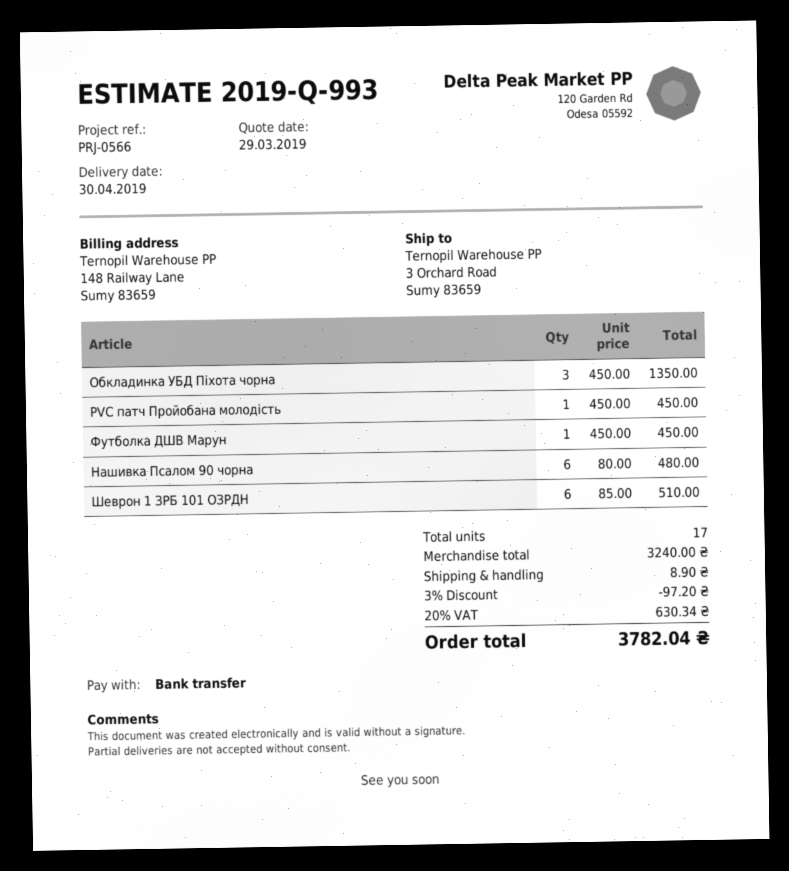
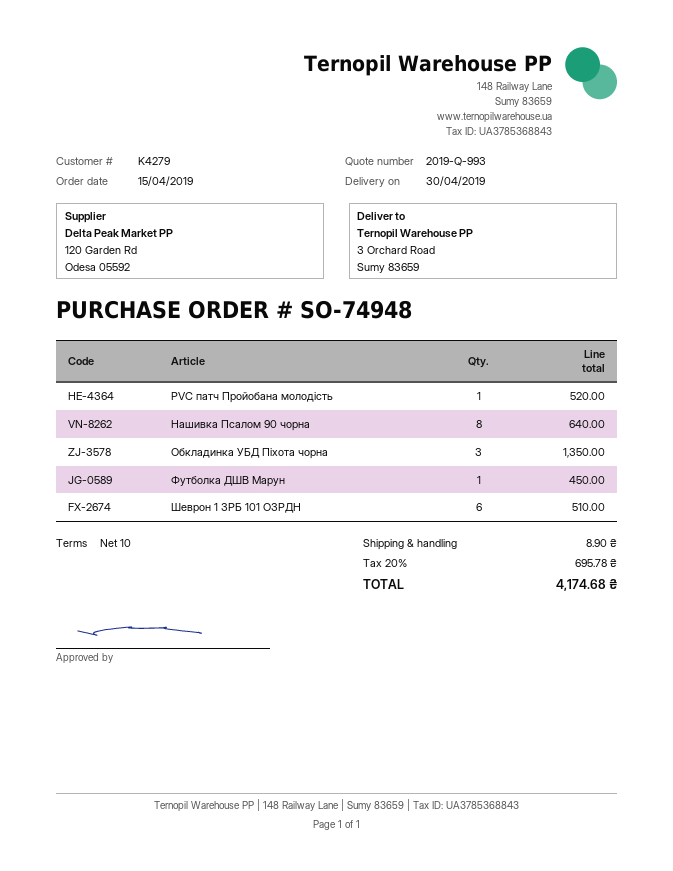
PVC патч Пройобана молодість: 1 for 450.00 -> 1 for 520.00
Нашивка Псалом 90 чорна: 6 for 480.00 -> 8 for 640.00
discount: 3% = 97.20 -> none
tax: 20% = 630.34 -> 20% = 695.78
total: 3782.04 -> 4174.68

